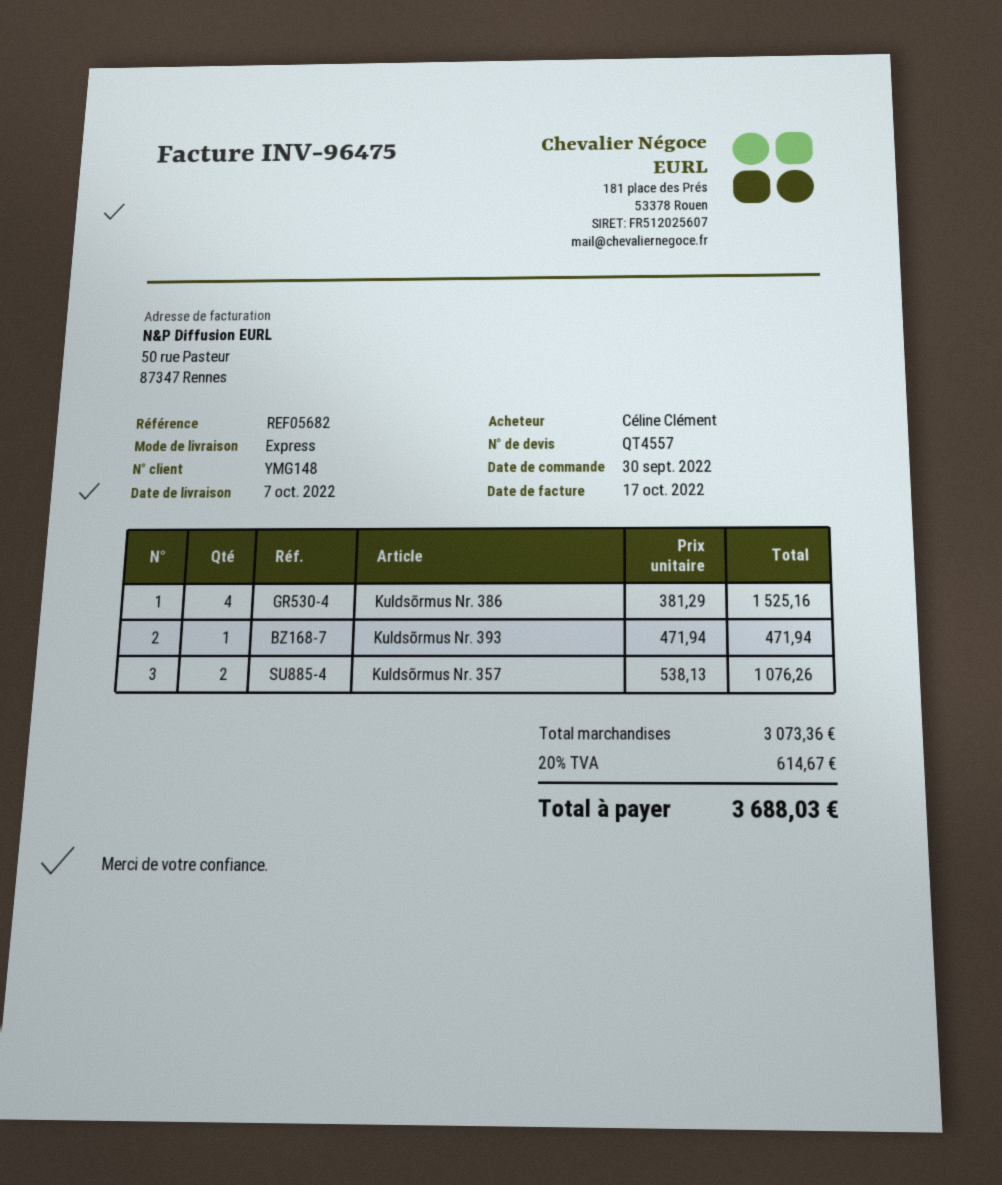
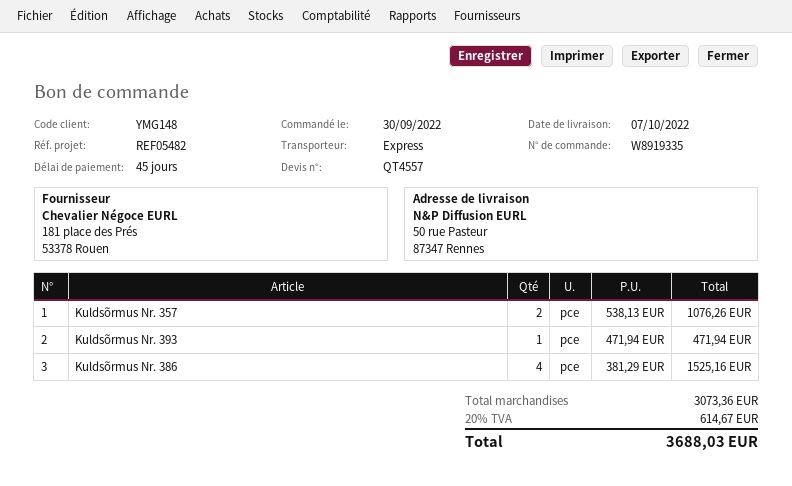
reference: REF05682 -> REF05482

